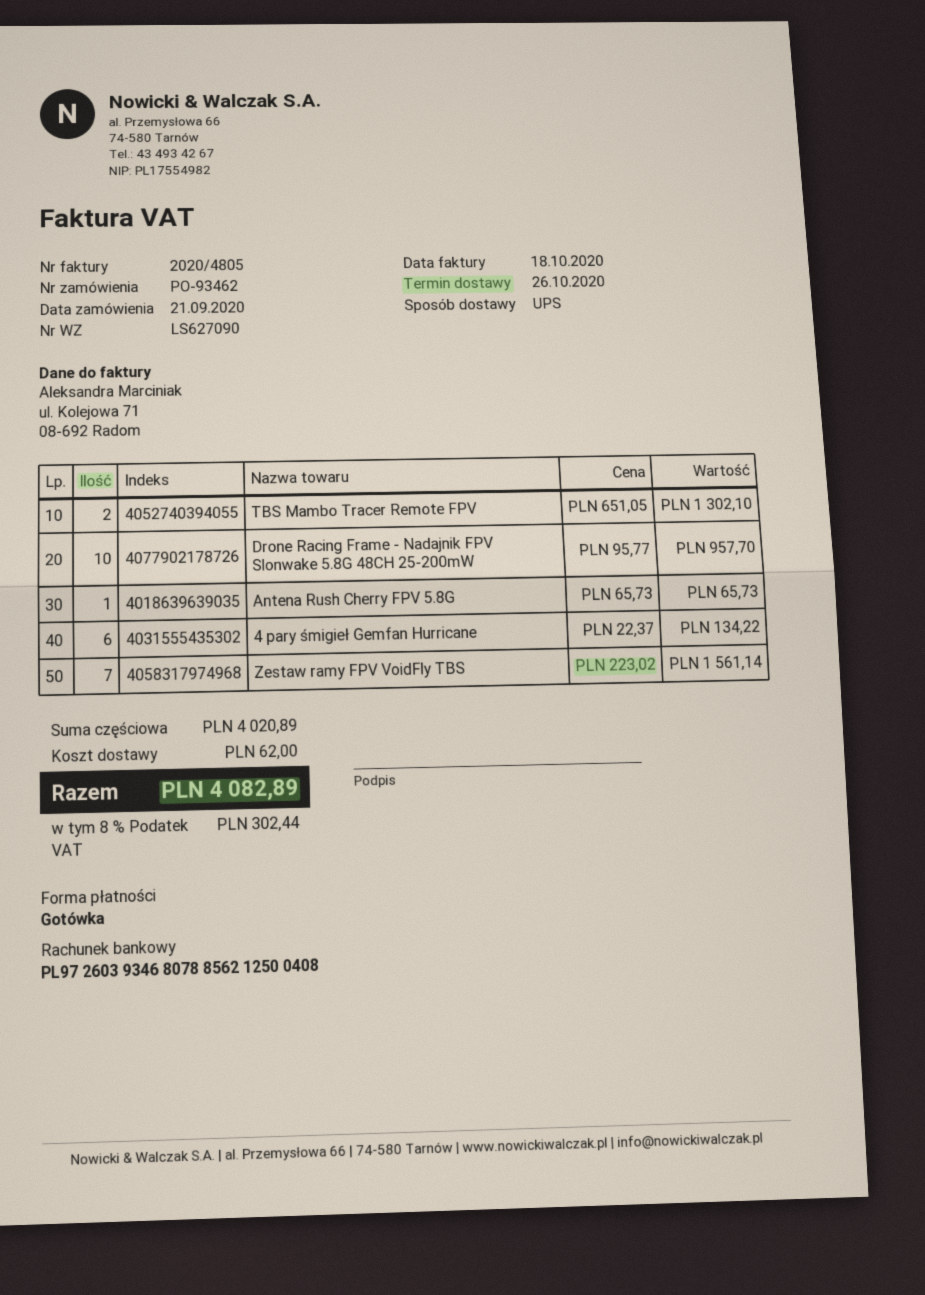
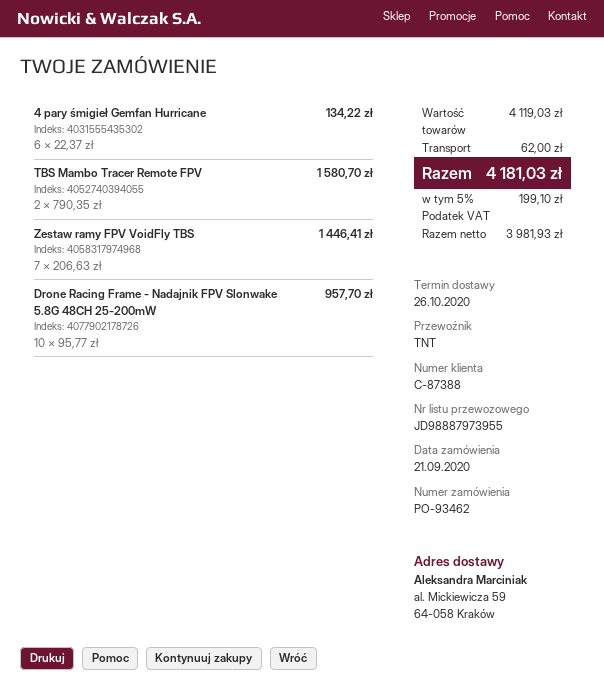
shipping method: UPS -> TNT
TBS Mambo Tracer Remote FPV: 2 x 651.05 = 1302.10 -> 2 x 790.35 = 1580.70
Antena Rush Cherry FPV 5.8G: 1 x 65.73 = 65.73 -> none
Zestaw ramy FPV VoidFly TBS: 7 x 223.02 = 1561.14 -> 7 x 206.63 = 1446.41
subtotal: 4020.89 -> 4119.03
tax: 8% = 302.44 -> 5% = 199.10
total: 4082.89 -> 4181.03

